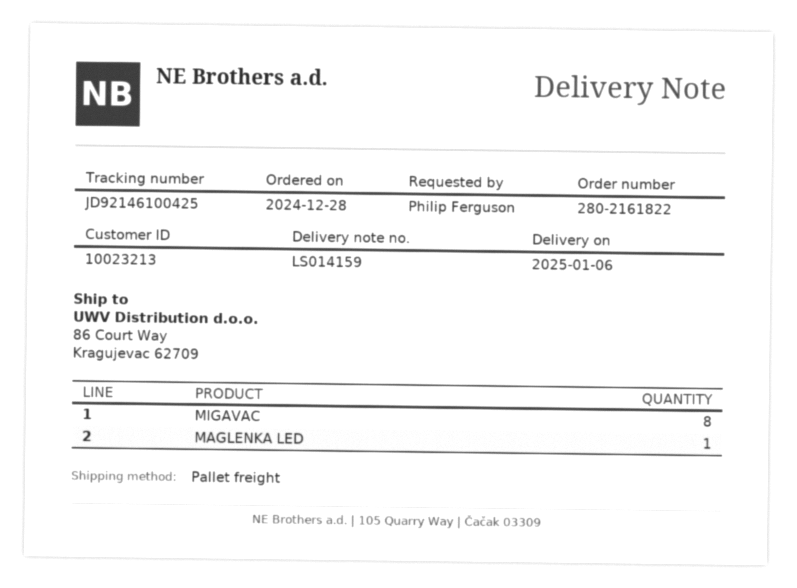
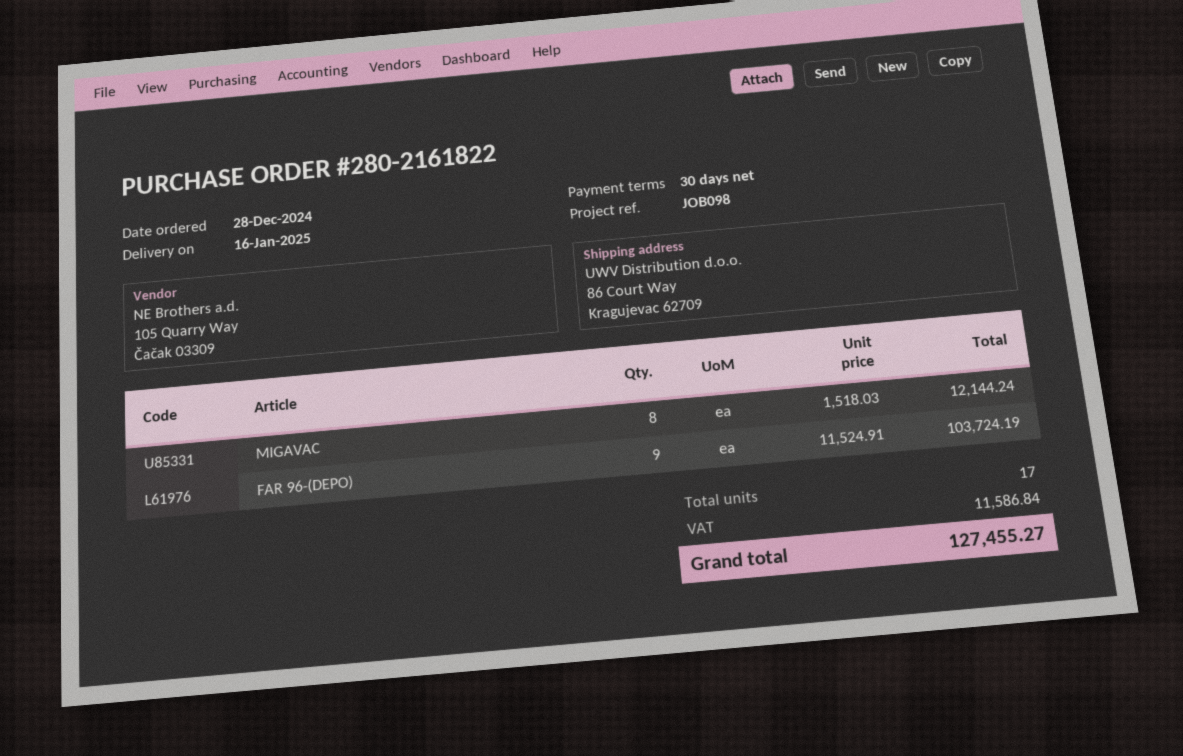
delivery date: 2025-01-06 -> 2025-01-16
MAGLENKA LED: 1 -> none
FAR 96-(DEPO): none -> 9

